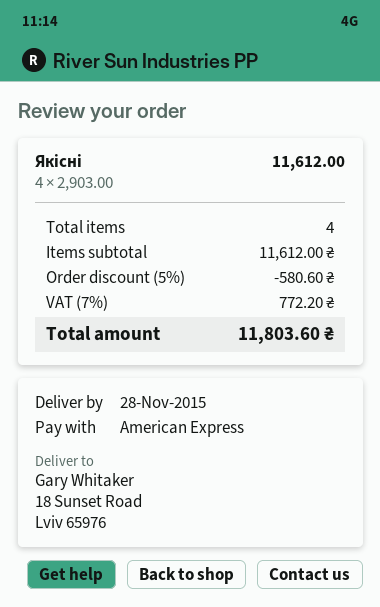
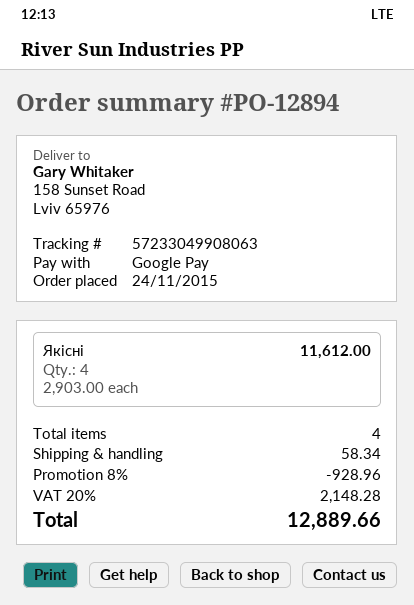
payment method: American Express -> Google Pay
ship to: 18 Sunset Road, Lviv 65976 -> 158 Sunset Road, Lviv 65976
discount: 5% = 580.60 -> 8% = 928.96
shipping: none -> 58.34
tax: 7% = 772.20 -> 20% = 2148.28
total: 11803.60 -> 12889.66

